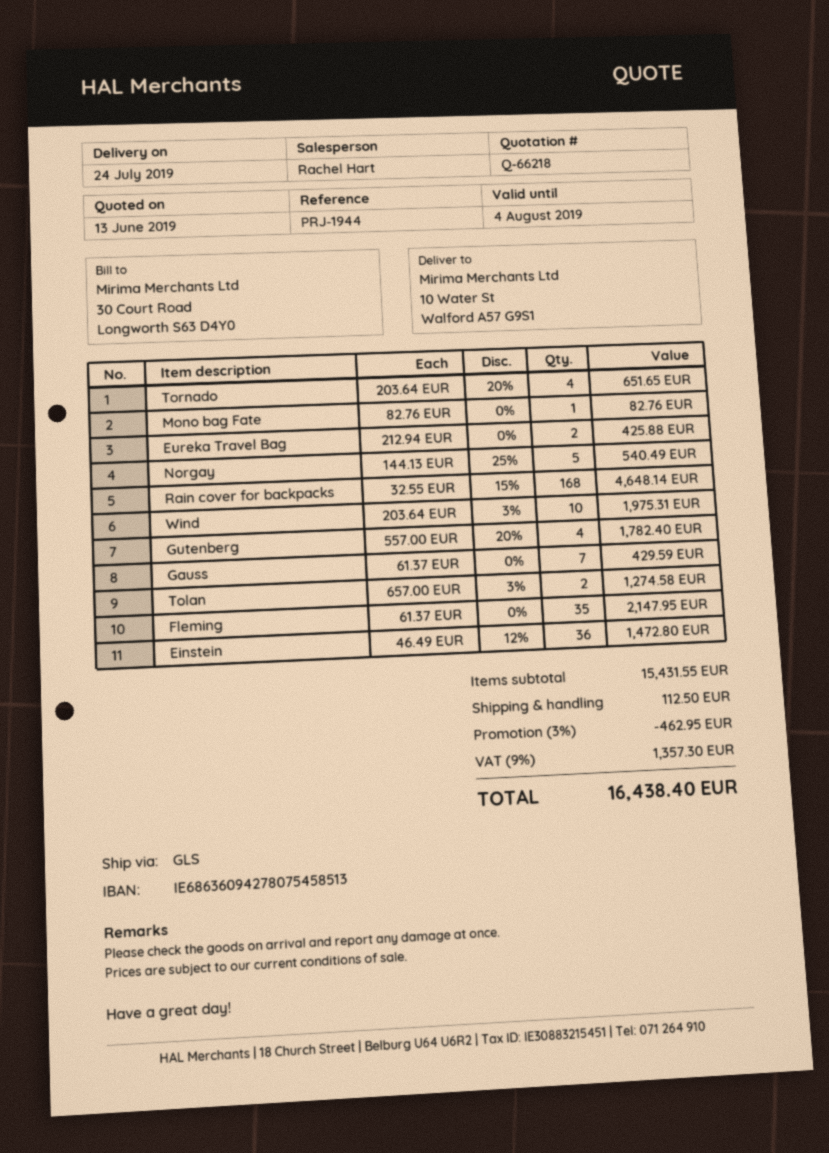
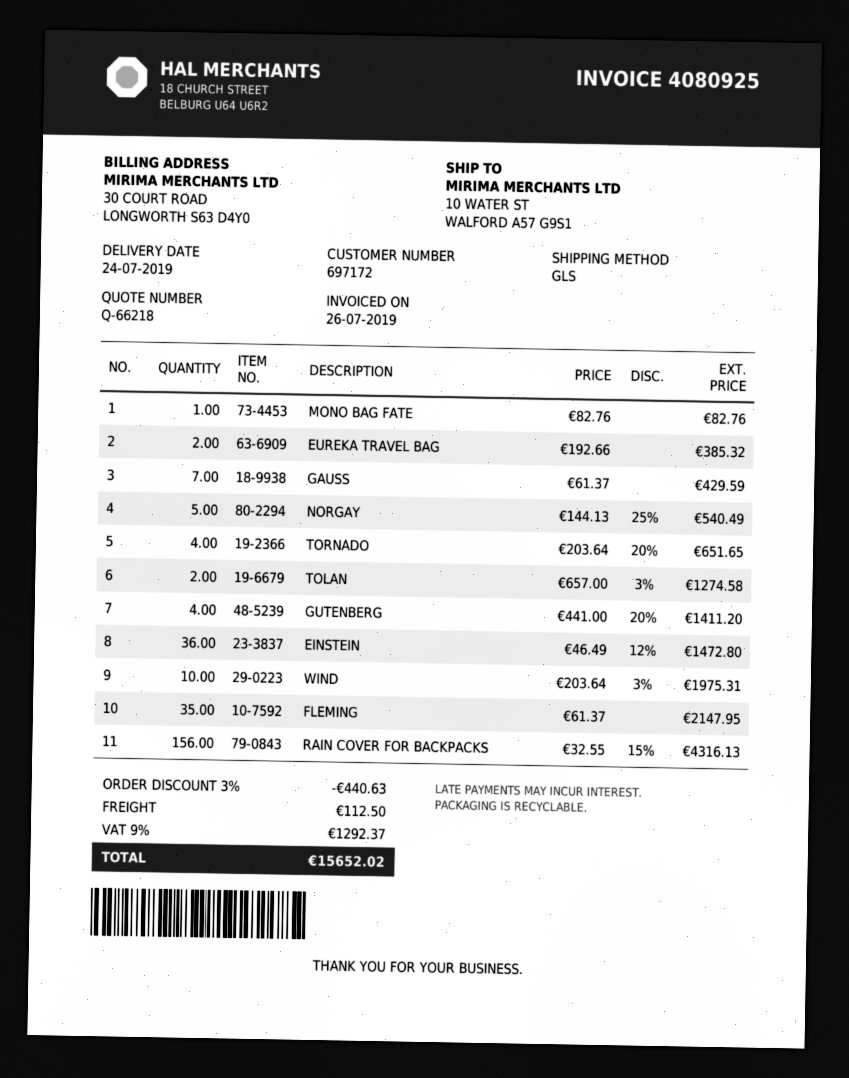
Eureka Travel Bag: 2 x 212.94 = 425.88 -> 2 x 192.66 = 385.32
Rain cover for backpacks: 168 x 32.55 - 15% = 4648.14 -> 156 x 32.55 - 15% = 4316.13
Gutenberg: 4 x 557.00 - 20% = 1782.40 -> 4 x 441.00 - 20% = 1411.20
discount: 3% = 462.95 -> 3% = 440.63
tax: 9% = 1357.30 -> 9% = 1292.37
total: 16438.40 -> 15652.02

